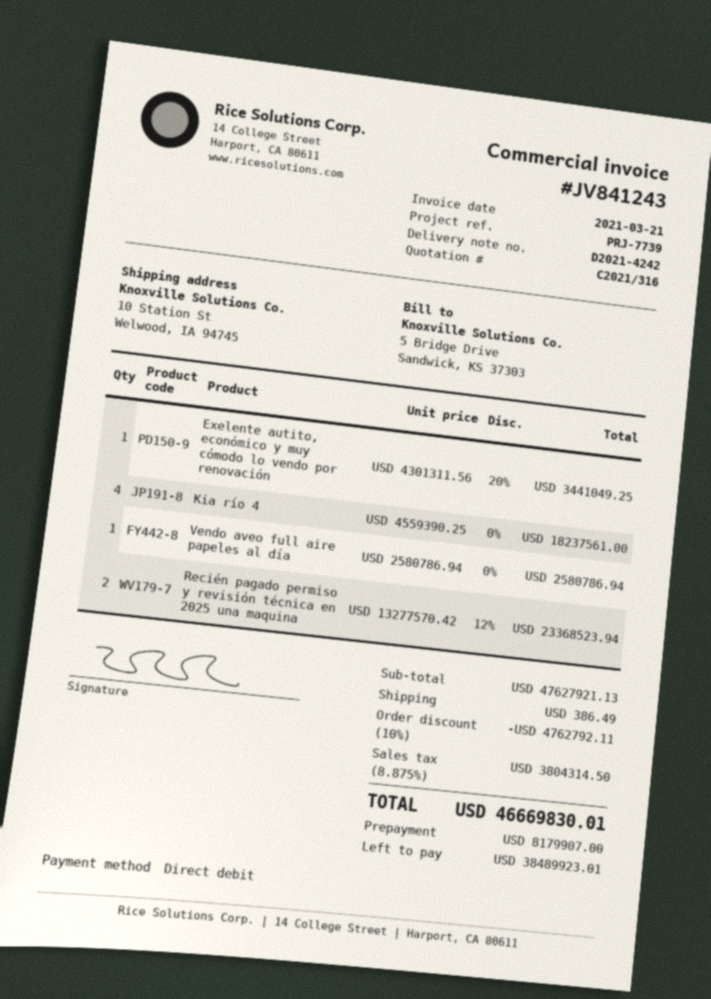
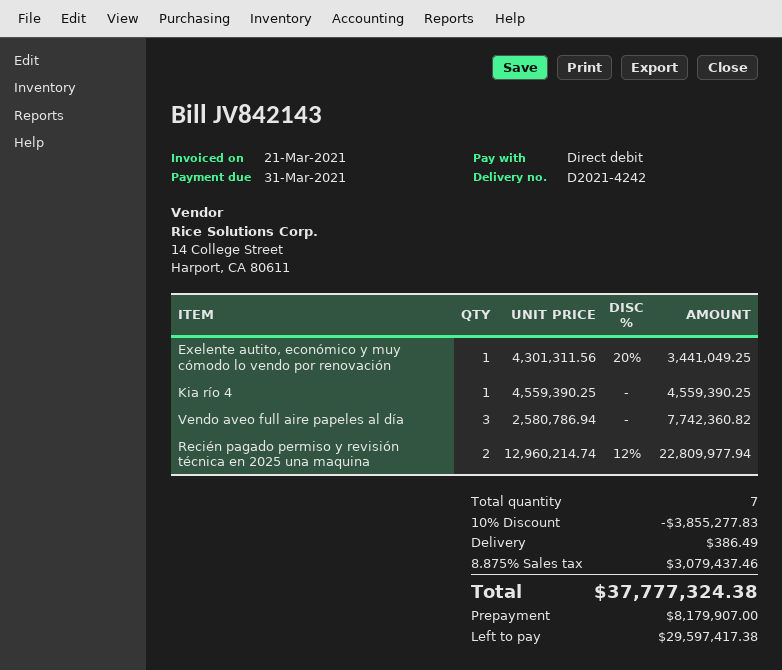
invoice number: JV841243 -> JV842143
Kia río 4: 4 x 4559390.25 = 18237561.00 -> 1 x 4559390.25 = 4559390.25
Vendo aveo full aire papeles al día: 1 x 2580786.94 = 2580786.94 -> 3 x 2580786.94 = 7742360.82
Recién pagado permiso y revisión técnica en 2025 una maquina: 2 x 13277570.42 - 12% = 23368523.94 -> 2 x 12960214.74 - 12% = 22809977.94
discount: 10% = 4762792.11 -> 10% = 3855277.83
tax: 8.875% = 3804314.50 -> 8.875% = 3079437.46
total: 46669830.01 -> 37777324.38
balance: 38489923.01 -> 29597417.38

